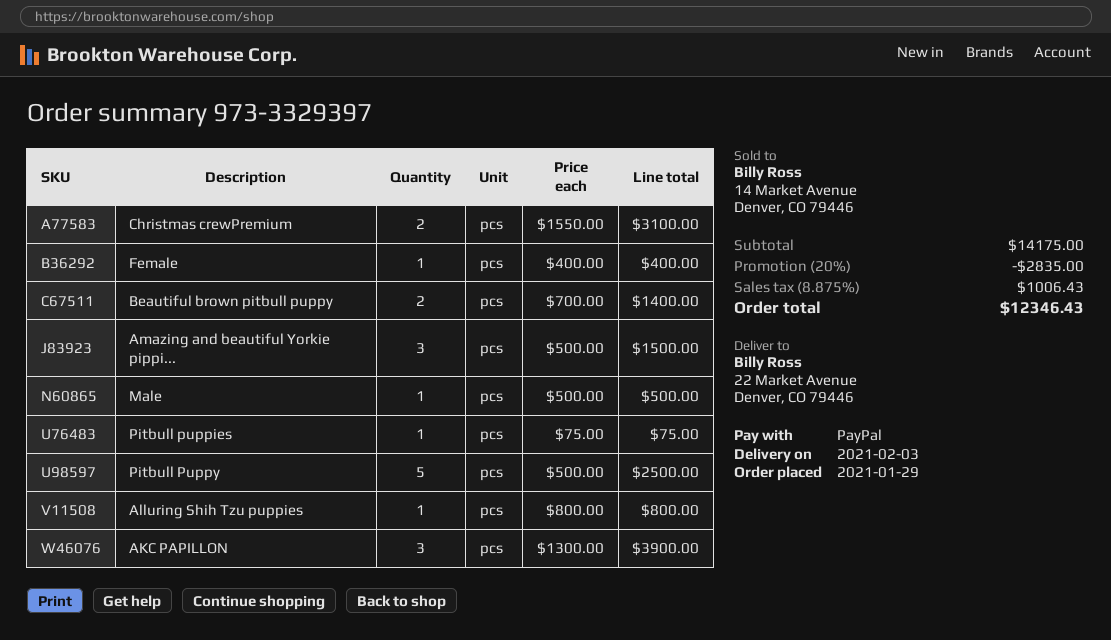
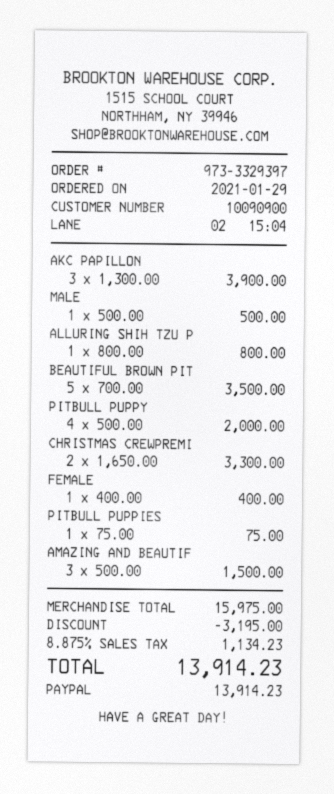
Christmas crewPremium: 2 x 1550.00 = 3100.00 -> 2 x 1650.00 = 3300.00
Beautiful brown pitbull puppy: 2 x 700.00 = 1400.00 -> 5 x 700.00 = 3500.00
Pitbull Puppy: 5 x 500.00 = 2500.00 -> 4 x 500.00 = 2000.00
subtotal: 14175.00 -> 15975.00
discount: 2835.00 -> 3195.00
tax: 8.875% = 1006.43 -> 8.875% = 1134.23
total: 12346.43 -> 13914.23

